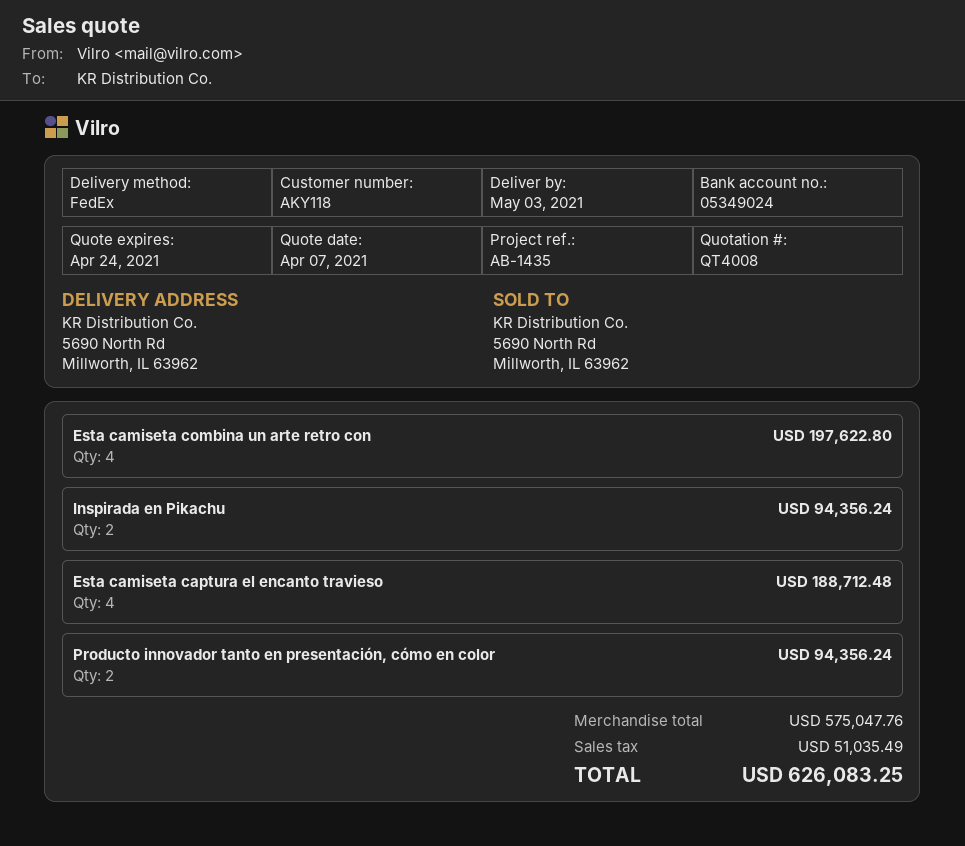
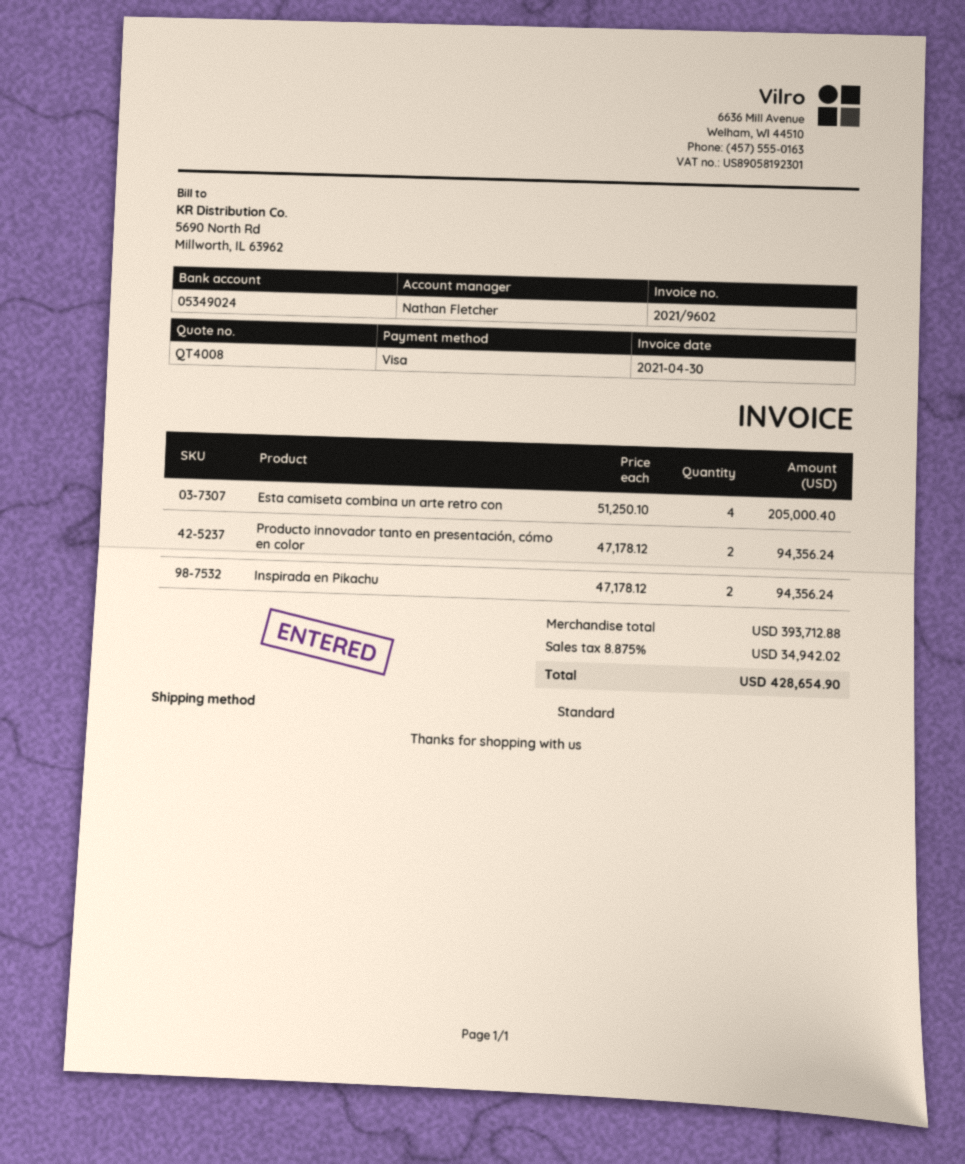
shipping method: FedEx -> standard
Esta camiseta combina un arte retro con: 4 for 197622.80 -> 4 for 205000.40
Esta camiseta captura el encanto travieso: 4 for 188712.48 -> none
subtotal: 575047.76 -> 393712.88
tax: 51035.49 -> 34942.02
total: 626083.25 -> 428654.90

